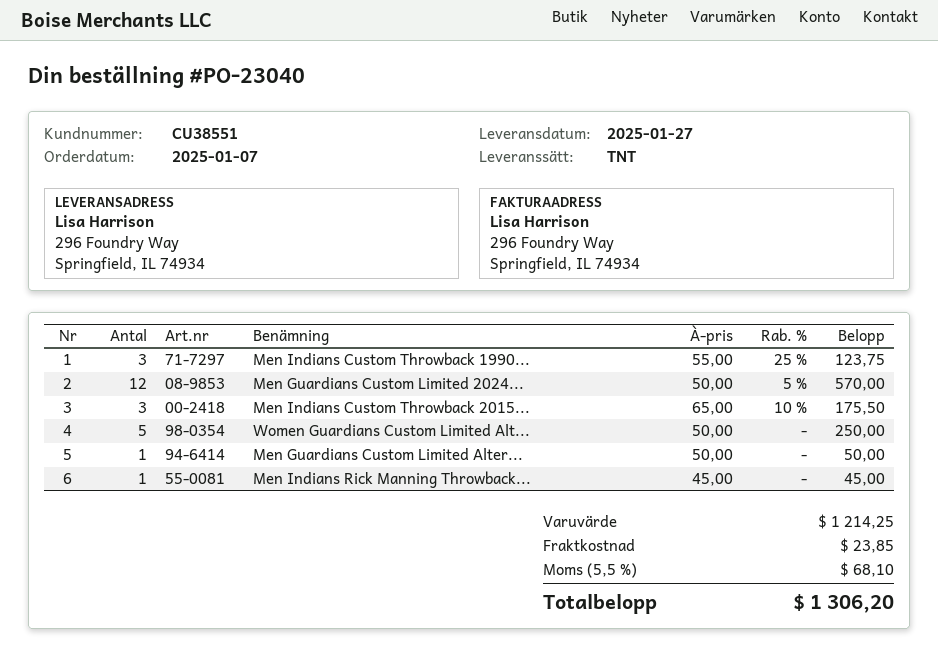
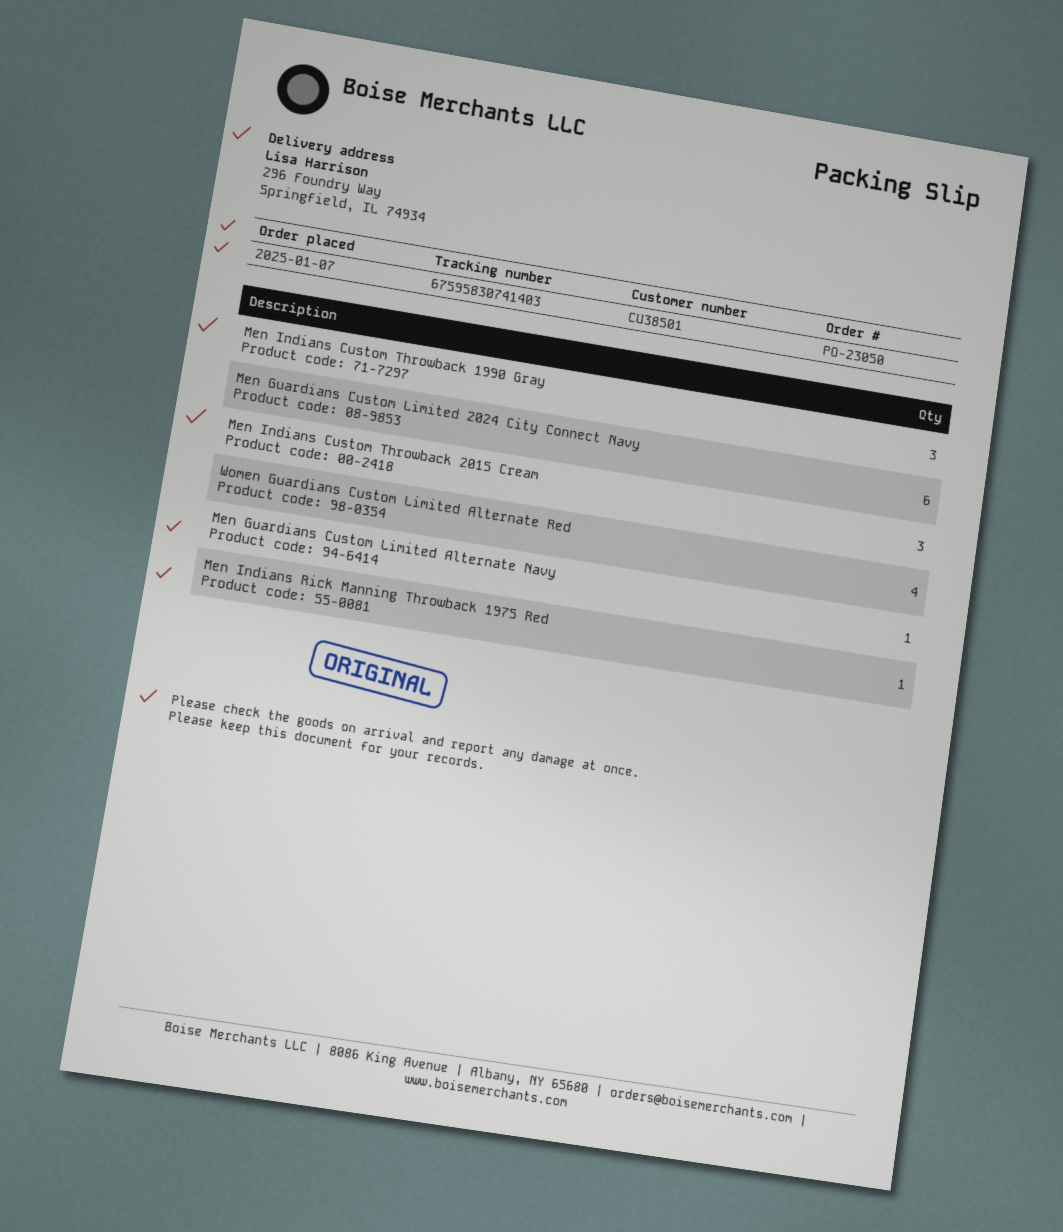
order number: PO-23040 -> PO-23050
customer number: CU38551 -> CU38501
Men Guardians Custom Limited 2024...: 12 -> 6
Women Guardians Custom Limited Alt...: 5 -> 4

